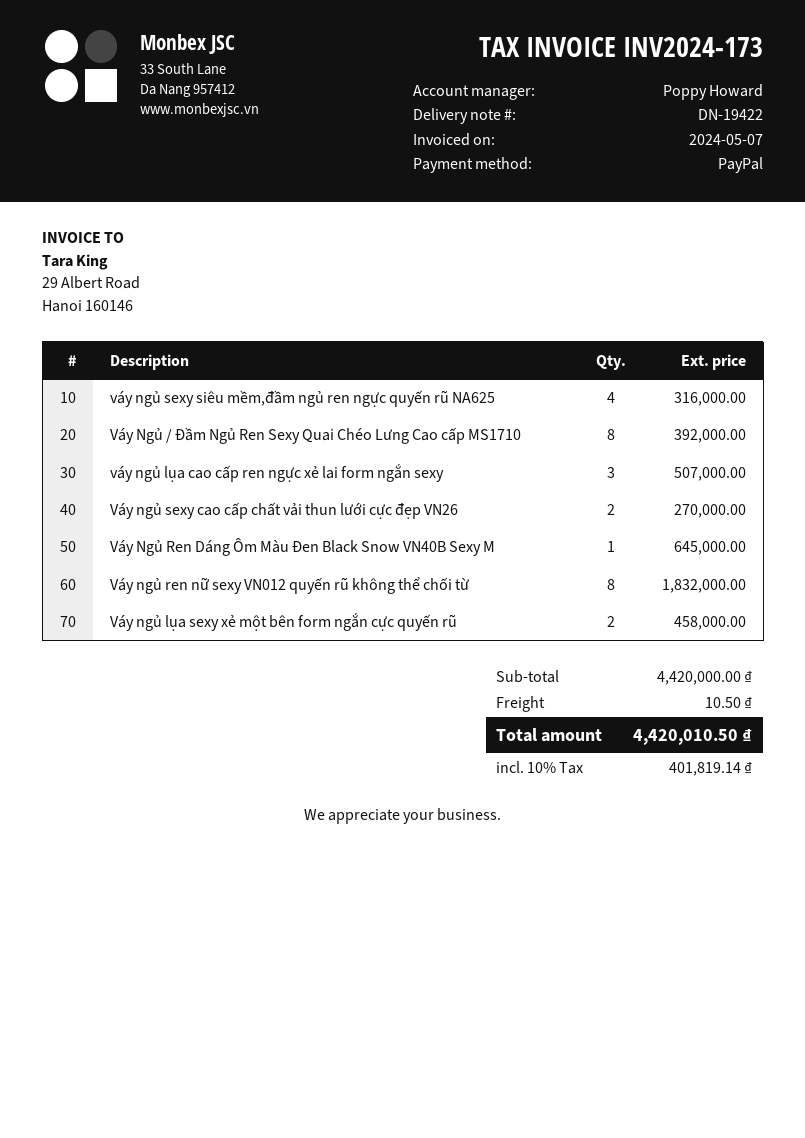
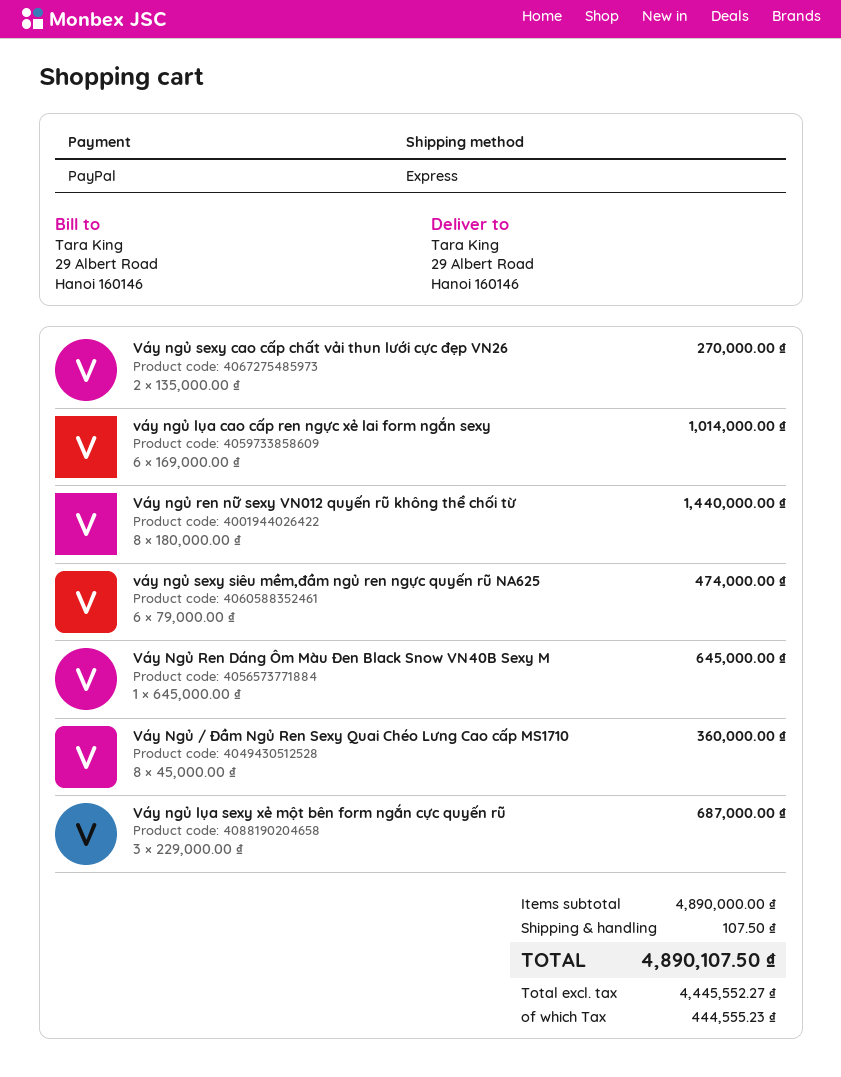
váy ngủ sexy siêu mềm,đầm ngủ ren ngực quyến rũ NA625: 4 for 316000.00 -> 6 for 474000.00
Váy Ngủ / Đầm Ngủ Ren Sexy Quai Chéo Lưng Cao cấp MS1710: 8 for 392000.00 -> 8 for 360000.00
váy ngủ lụa cao cấp ren ngực xẻ lai form ngắn sexy: 3 for 507000.00 -> 6 for 1014000.00
Váy ngủ ren nữ sexy VN012 quyến rũ không thể chối từ: 8 for 1832000.00 -> 8 for 1440000.00
Váy ngủ lụa sexy xẻ một bên form ngắn cực quyến rũ: 2 for 458000.00 -> 3 for 687000.00
subtotal: 4420000.00 -> 4890000.00
shipping: 10.50 -> 107.50
tax: 401819.14 -> 444555.23
total: 4420010.50 -> 4890107.50

